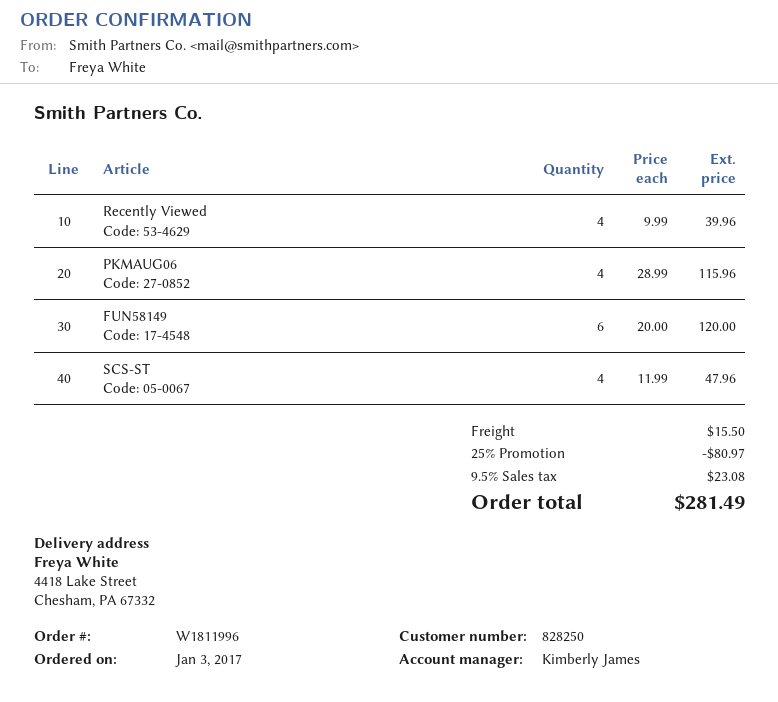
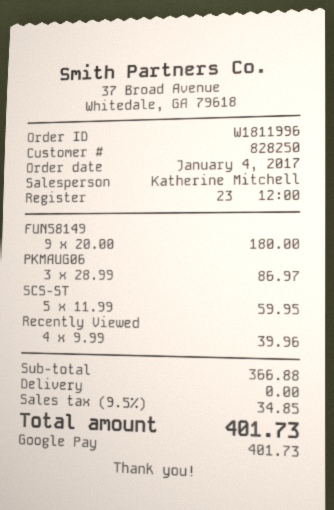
order date: 2017-01-03 -> 2017-01-04
sales rep: Kimberly James -> Katherine Mitchell
PKMAUG06: 4 x 28.99 = 115.96 -> 3 x 28.99 = 86.97
FUN58149: 6 x 20.00 = 120.00 -> 9 x 20.00 = 180.00
SCS-ST: 4 x 11.99 = 47.96 -> 5 x 11.99 = 59.95
discount: 25% = 80.97 -> none
shipping: 15.50 -> 0.00
tax: 9.5% = 23.08 -> 9.5% = 34.85
total: 281.49 -> 401.73

